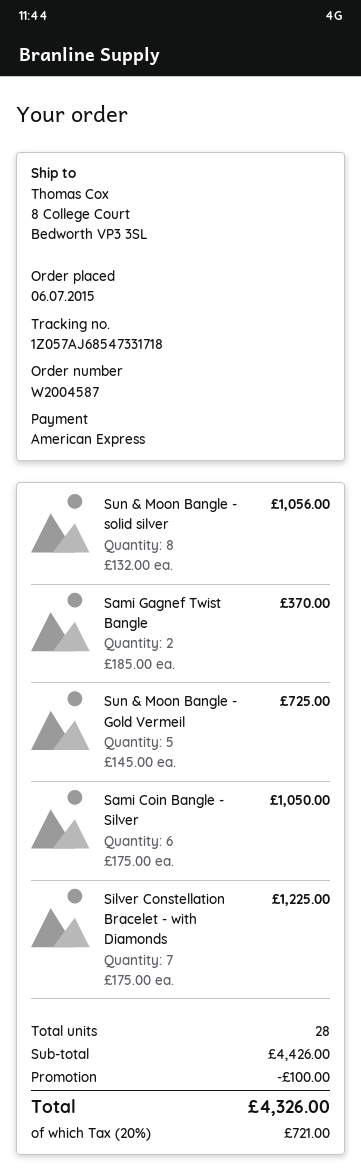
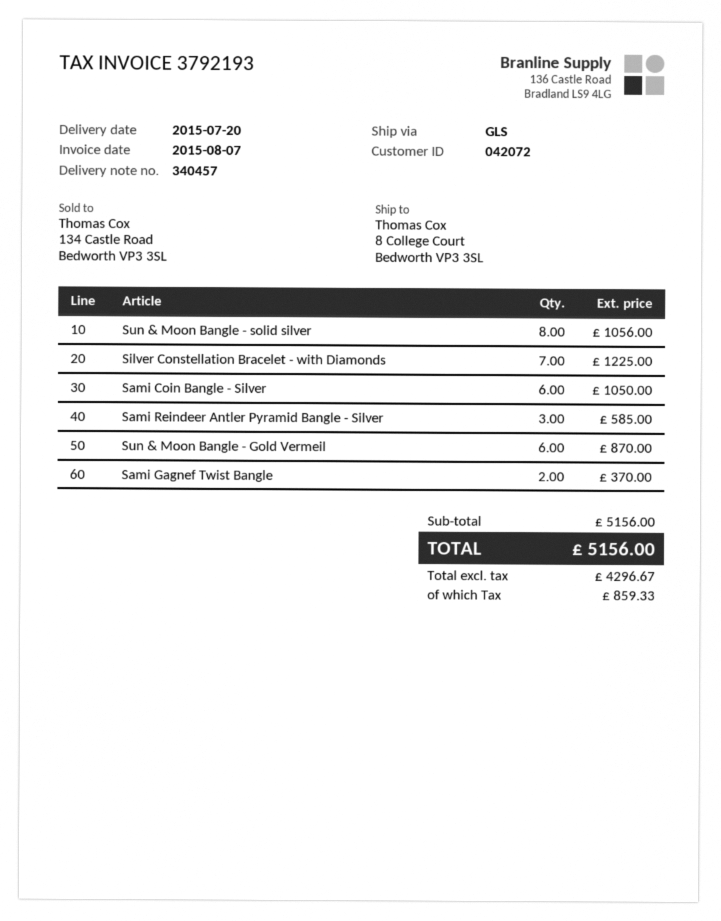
Sun & Moon Bangle - Gold Vermeil: 5 for 725.00 -> 6 for 870.00
Sami Reindeer Antler Pyramid Bangle - Silver: none -> 3 for 585.00
subtotal: 4426.00 -> 5156.00
discount: 100.00 -> none
tax: 721.00 -> 859.33
total: 4326.00 -> 5156.00

